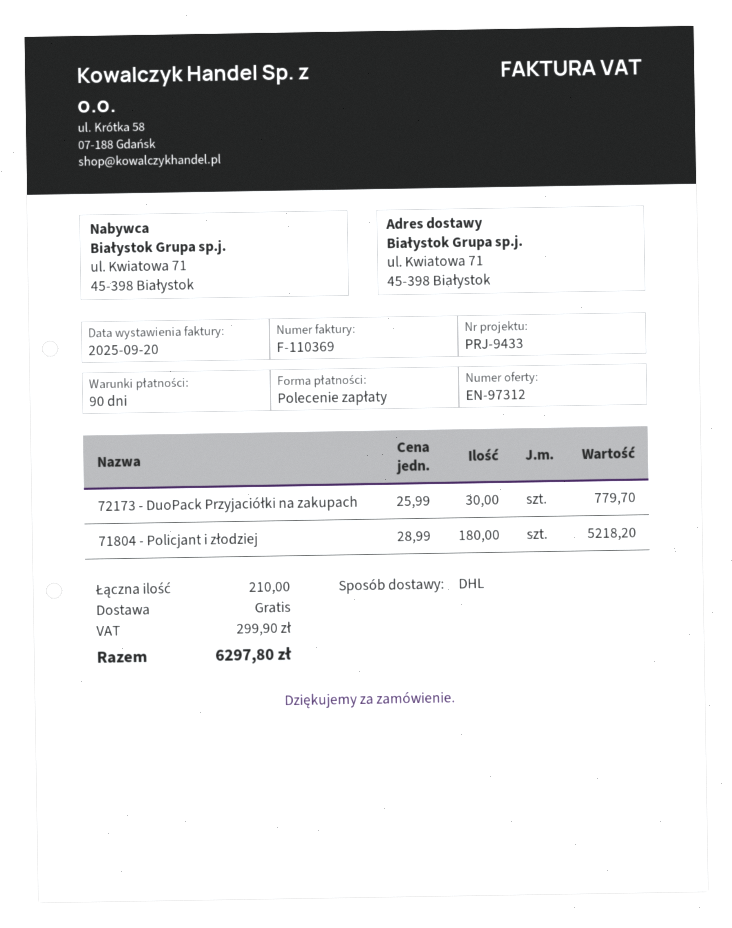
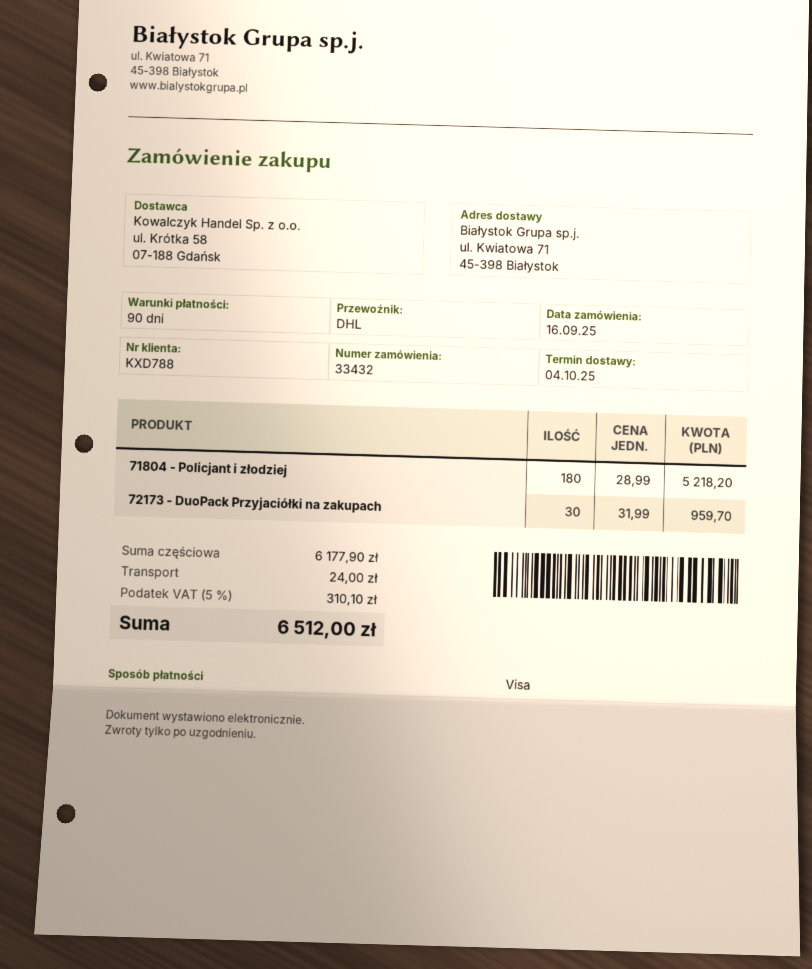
payment method: direct debit -> Visa
72173 - DuoPack Przyjaciółki na zakupach: 30 x 25.99 = 779.70 -> 30 x 31.99 = 959.70
shipping: 0.00 -> 24.00
tax: 299.90 -> 310.10
total: 6297.80 -> 6512.00

